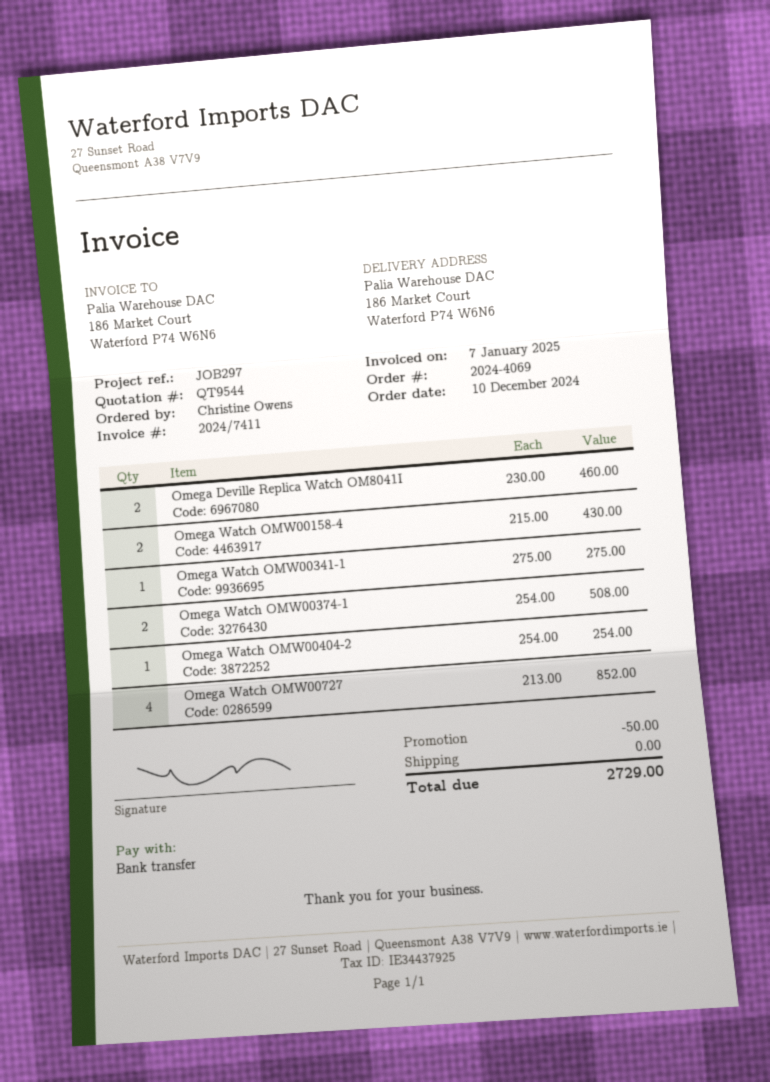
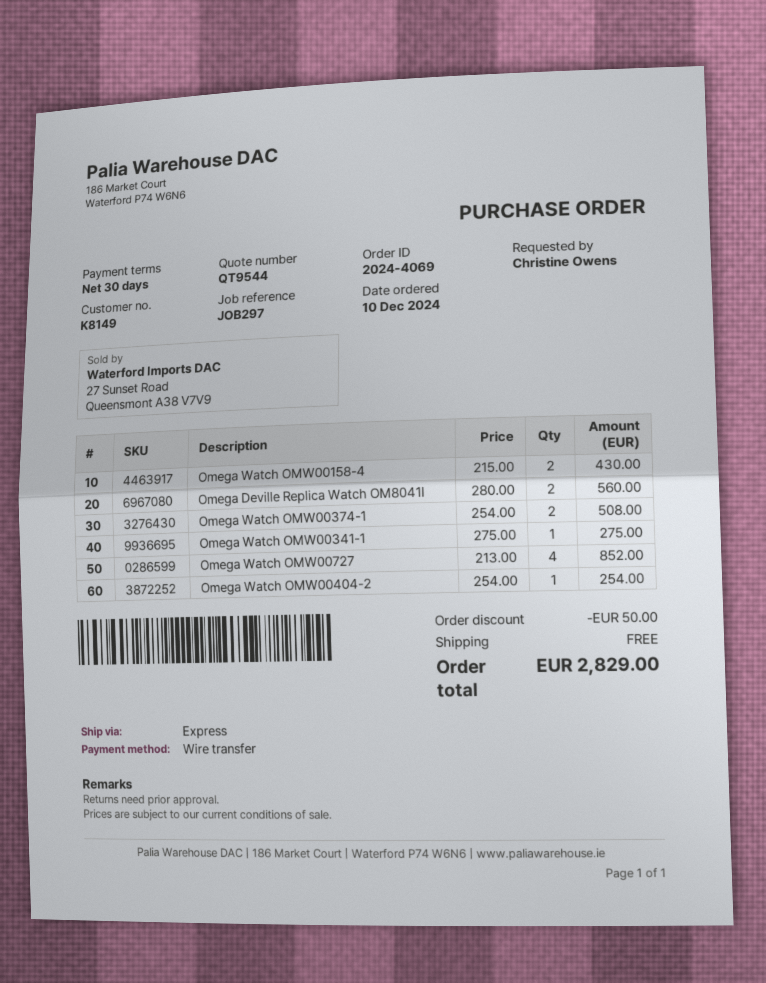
Omega Deville Replica Watch OM8041I: 2 x 230.00 = 460.00 -> 2 x 280.00 = 560.00
total: 2729.00 -> 2829.00

